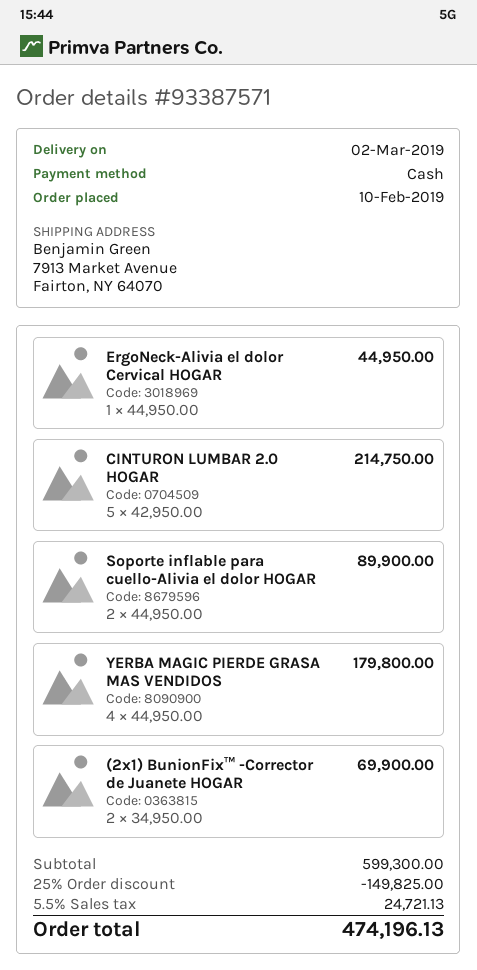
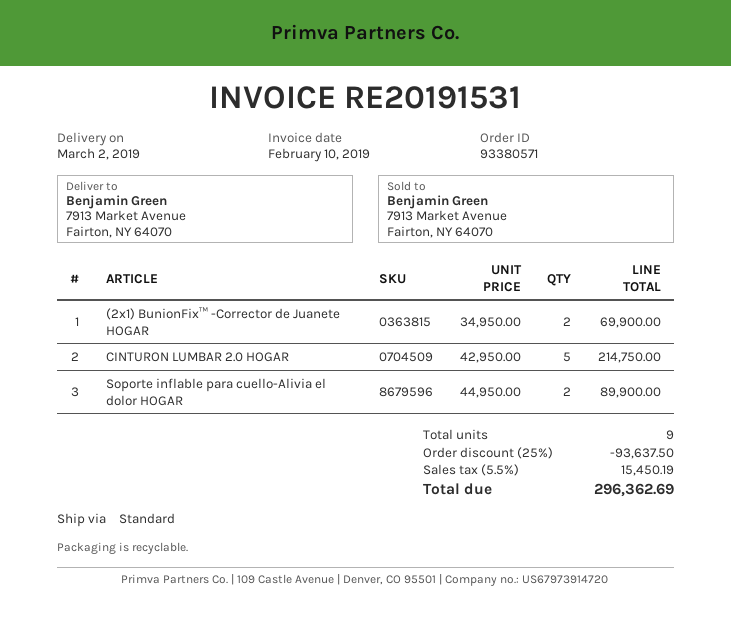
order number: 93387571 -> 93380571
ErgoNeck-Alivia el dolor Cervical HOGAR: 1 x 44950.00 = 44950.00 -> none
YERBA MAGIC PIERDE GRASA MAS VENDIDOS: 4 x 44950.00 = 179800.00 -> none
discount: 25% = 149825.00 -> 25% = 93637.50
tax: 5.5% = 24721.13 -> 5.5% = 15450.19
total: 474196.13 -> 296362.69

